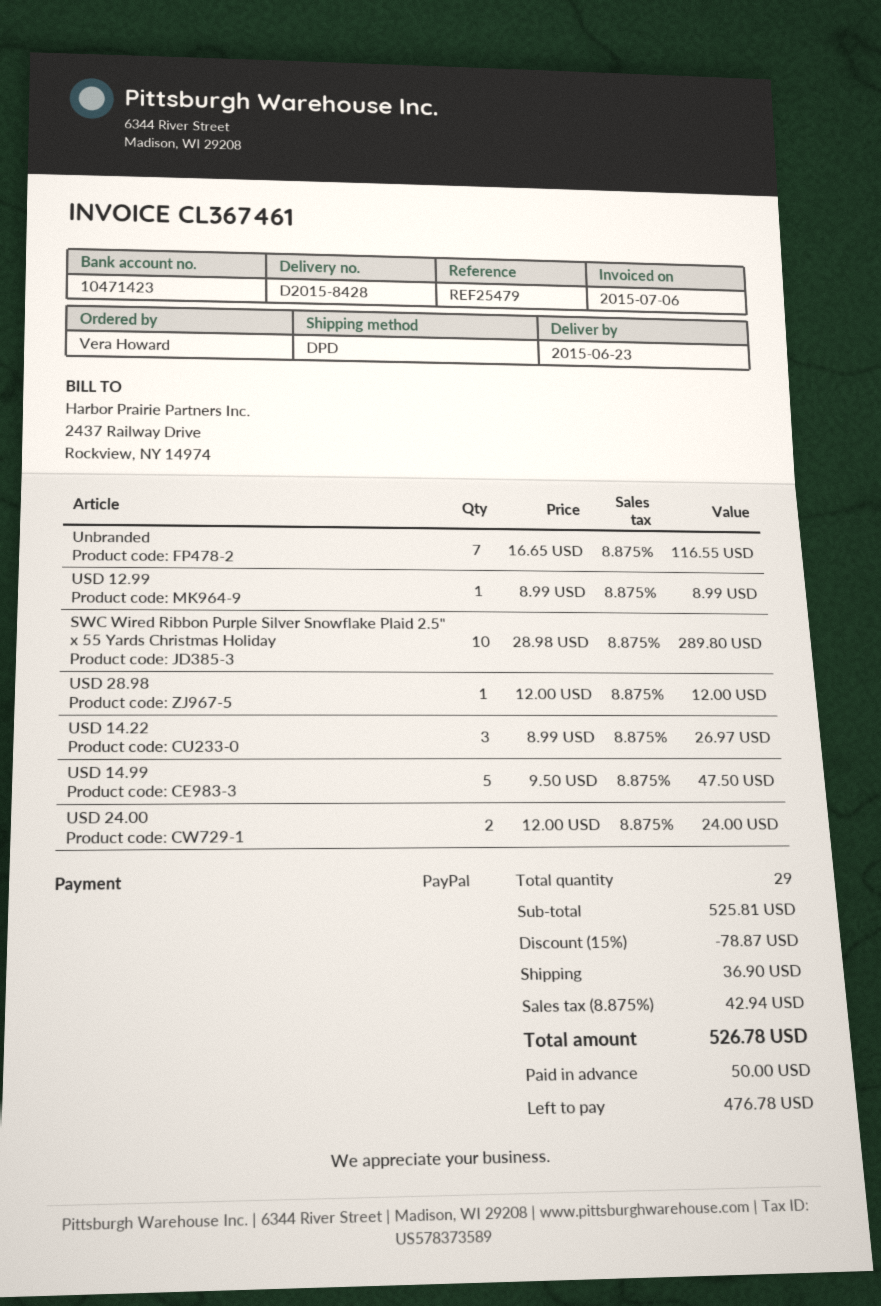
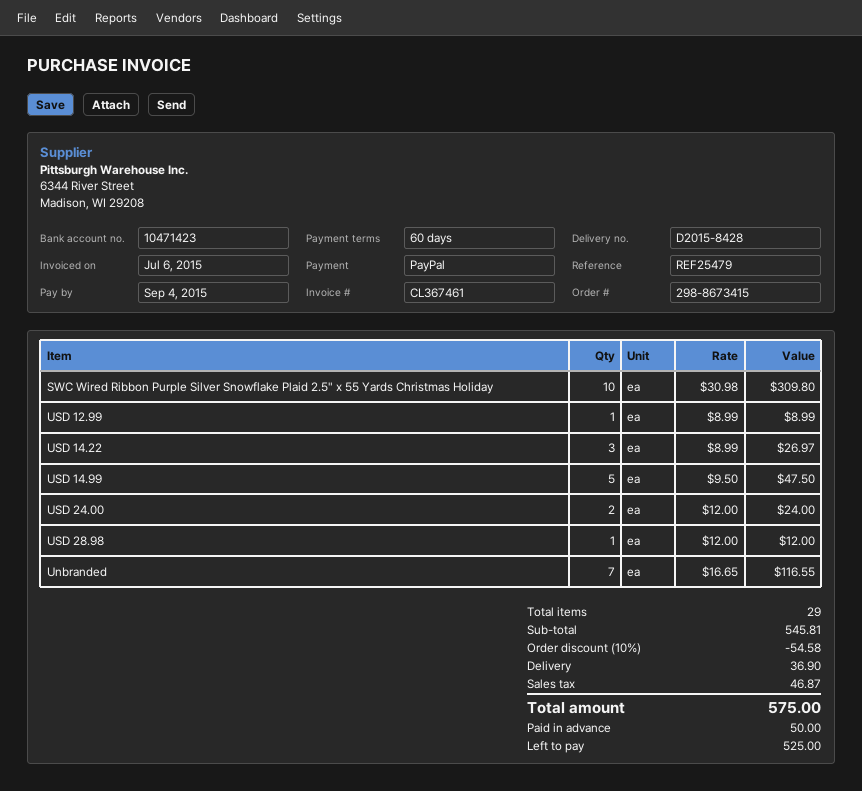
SWC Wired Ribbon Purple Silver Snowflake Plaid 2.5" x 55 Yards Christmas Holiday: 10 x 28.98 = 289.80 -> 10 x 30.98 = 309.80
subtotal: 525.81 -> 545.81
discount: 15% = 78.87 -> 10% = 54.58
tax: 42.94 -> 46.87
total: 526.78 -> 575.00
balance: 476.78 -> 525.00

